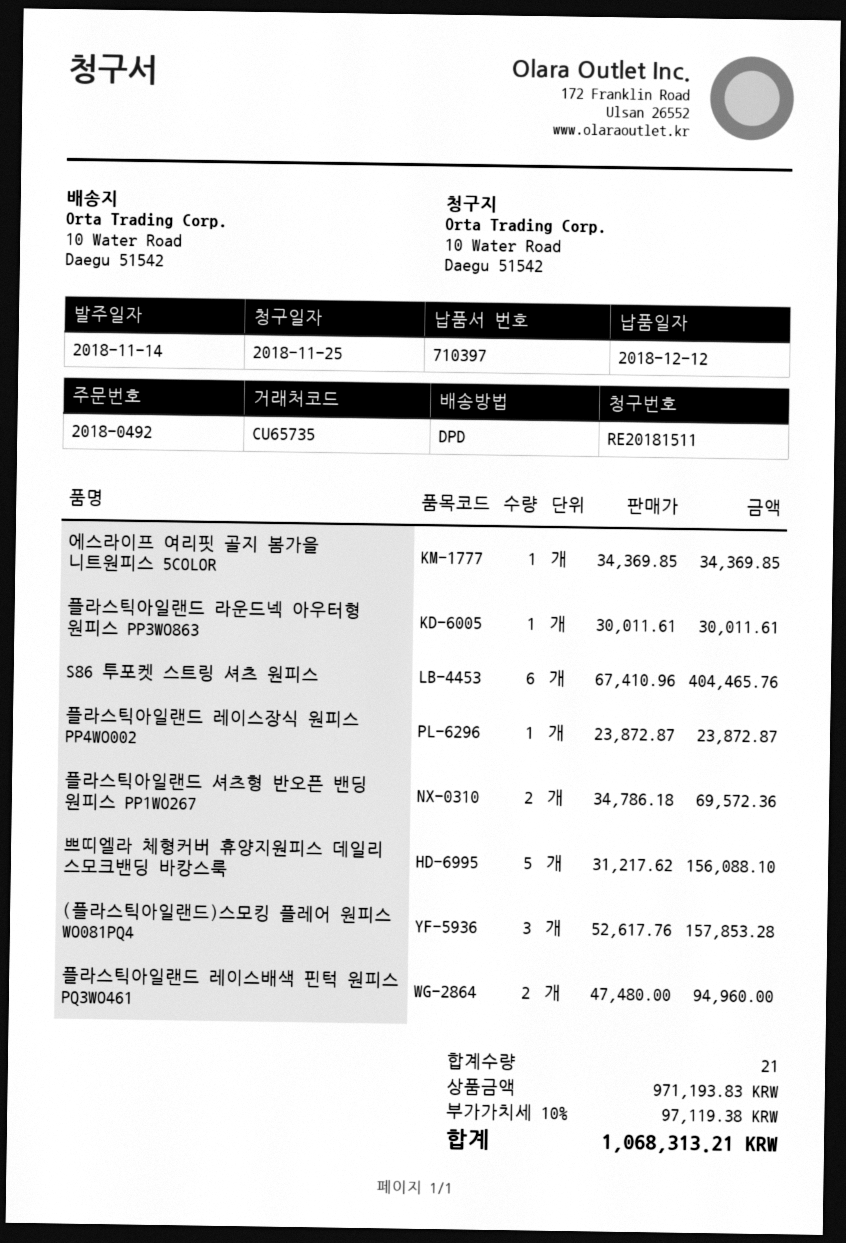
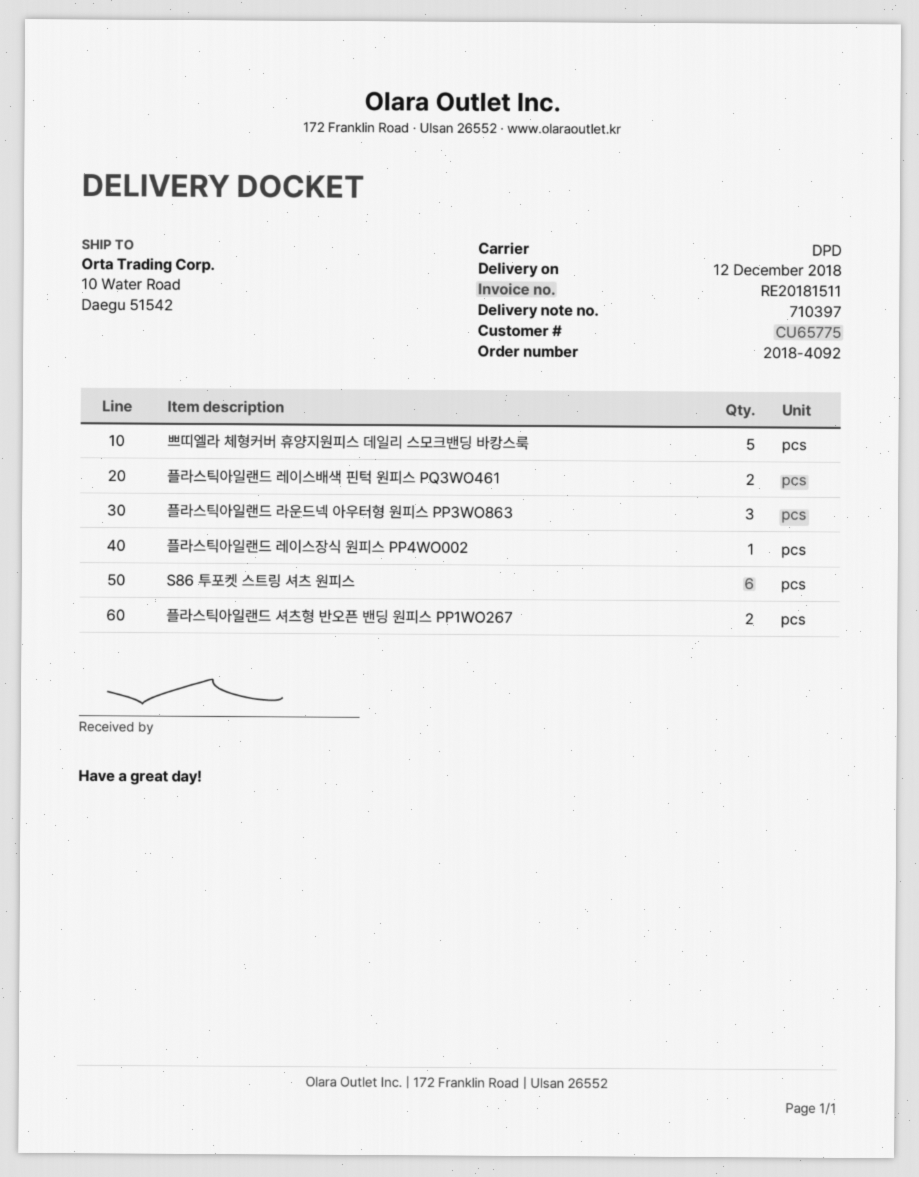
order number: 2018-0492 -> 2018-4092
customer number: CU65735 -> CU65775
에스라이프 여리핏 골지 봄가을 니트원피스 5COLOR: 1 -> none
플라스틱아일랜드 라운드넥 아우터형 원피스 PP3WO863: 1 -> 3
(플라스틱아일랜드)스모킹 플레어 원피스 WO081PQ4: 3 -> none

